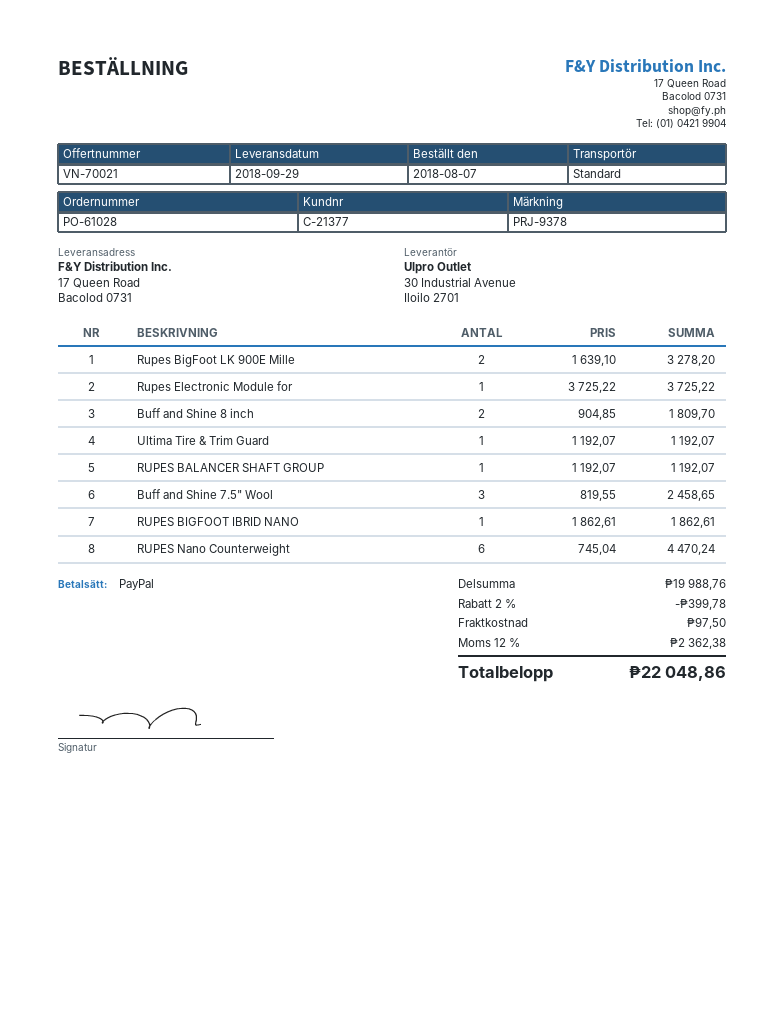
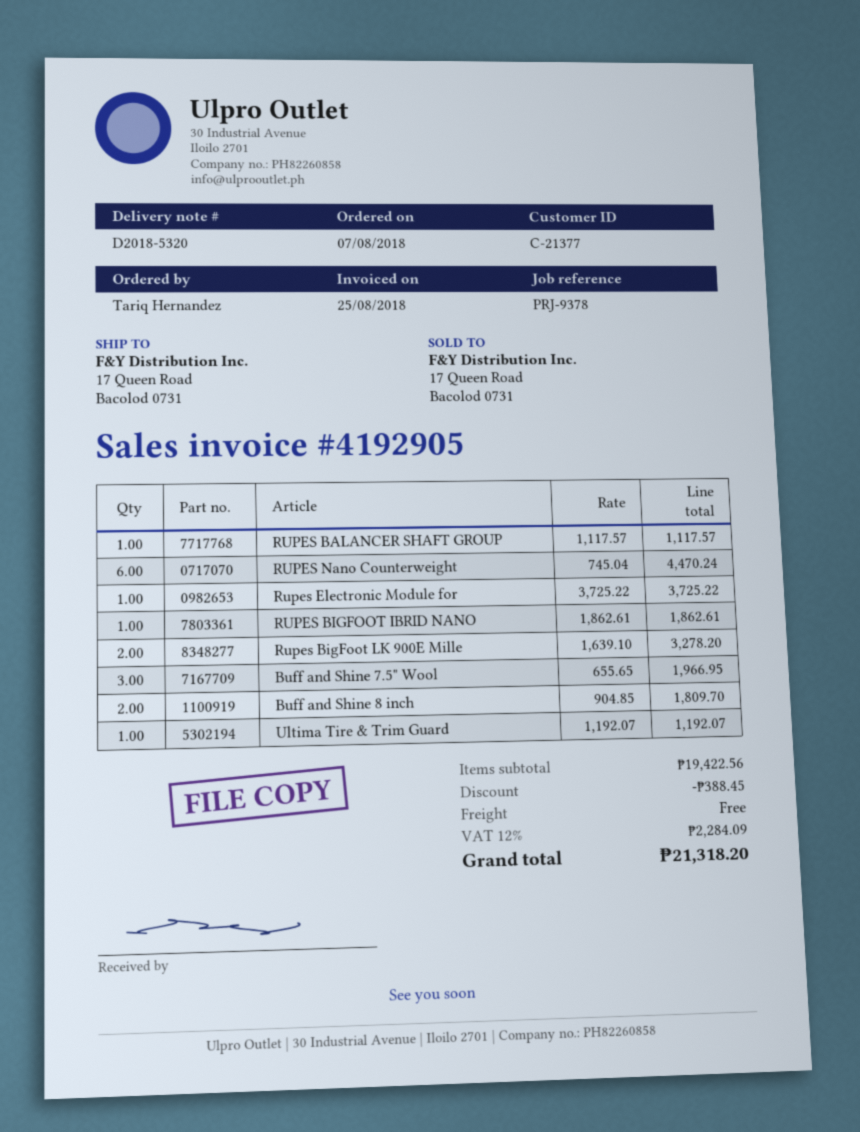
RUPES BALANCER SHAFT GROUP: 1 x 1192.07 = 1192.07 -> 1 x 1117.57 = 1117.57
Buff and Shine 7.5" Wool: 3 x 819.55 = 2458.65 -> 3 x 655.65 = 1966.95
subtotal: 19988.76 -> 19422.56
discount: 399.78 -> 388.45
shipping: 97.50 -> 0.00
tax: 12% = 2362.38 -> 12% = 2284.09
total: 22048.86 -> 21318.20

